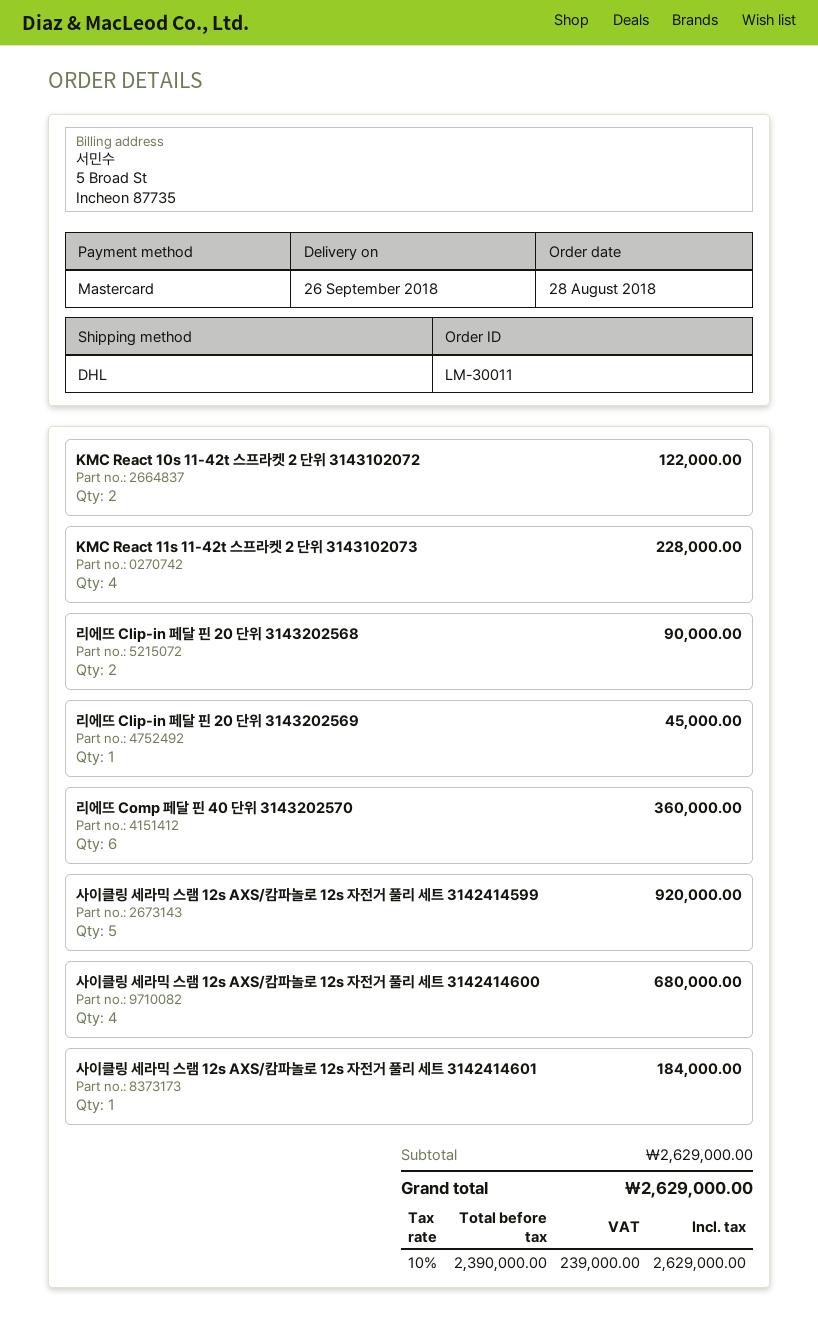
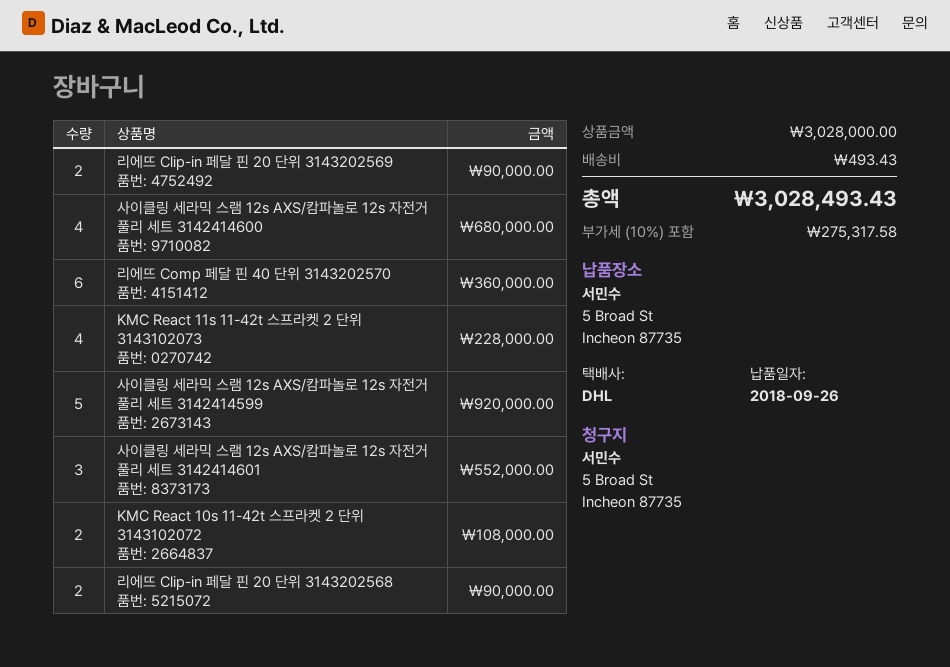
KMC React 10s 11-42t 스프라켓 2 단위 3143102072: 2 for 122000.00 -> 2 for 108000.00
리에뜨 Clip-in 페달 핀 20 단위 3143202569: 1 for 45000.00 -> 2 for 90000.00
사이클링 세라믹 스램 12s AXS/캄파놀로 12s 자전거 풀리 세트 3142414601: 1 for 184000.00 -> 3 for 552000.00
subtotal: 2629000.00 -> 3028000.00
shipping: none -> 493.43
tax: 10% = 239000.00 -> 10% = 275317.58
total: 2629000.00 -> 3028493.43

